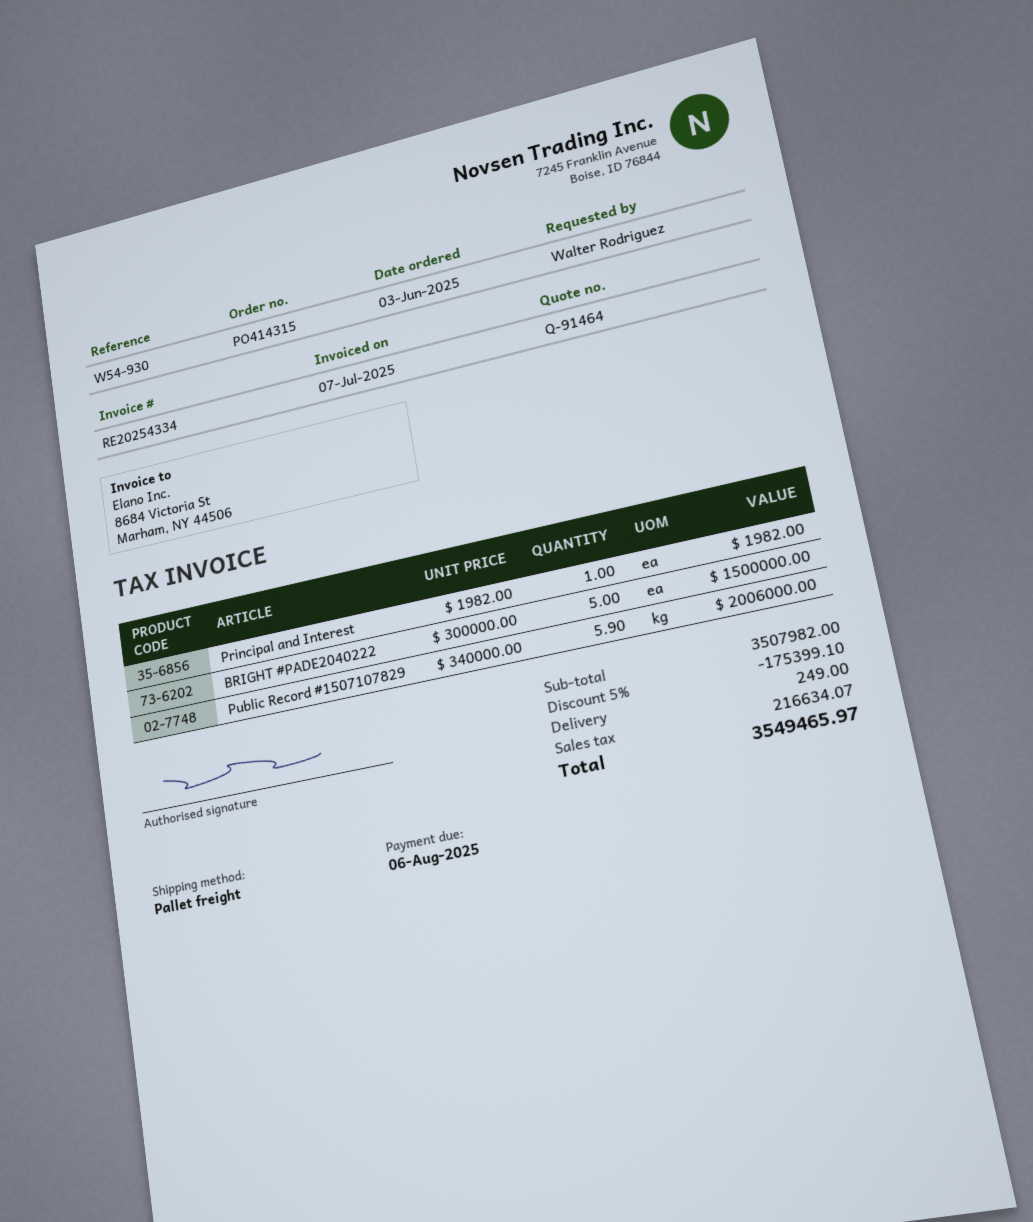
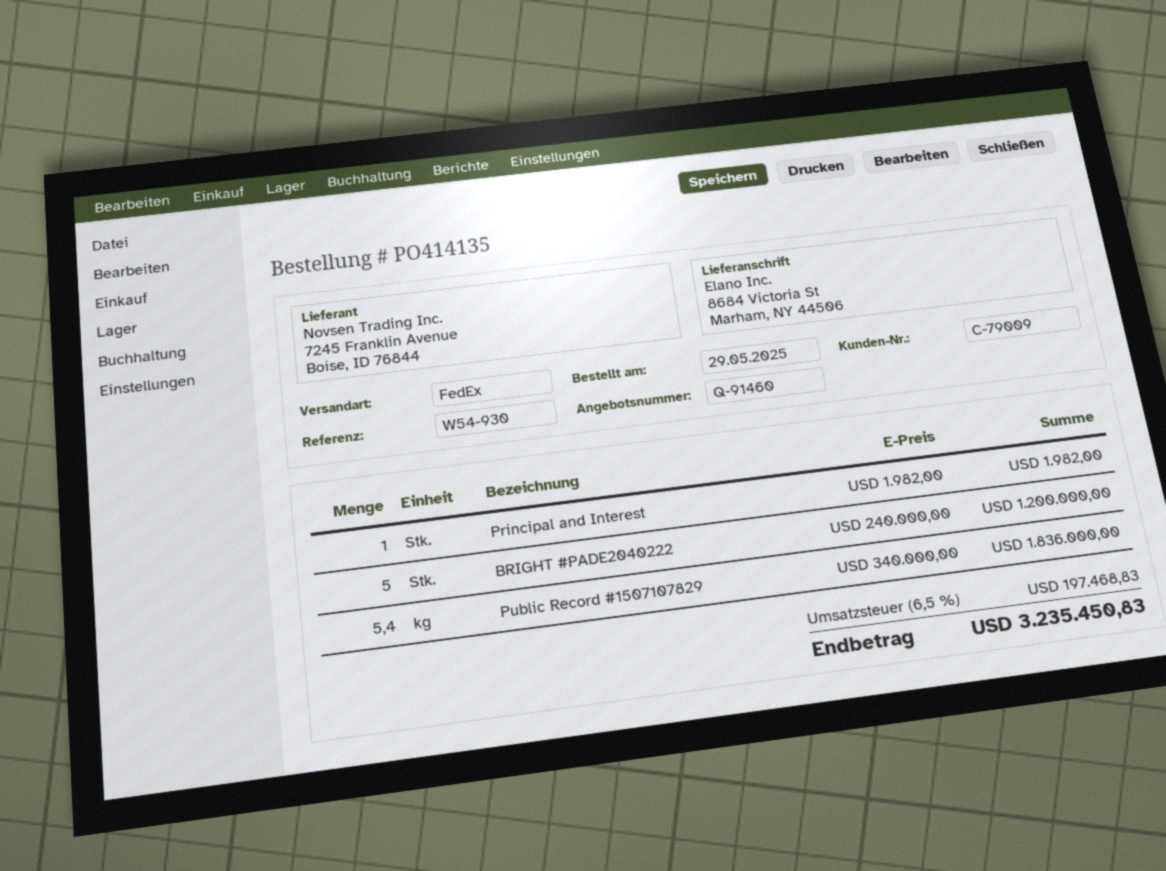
quote number: Q-91464 -> Q-91460
order number: PO414315 -> PO414135
order date: 2025-06-03 -> 2025-05-29
shipping method: pallet freight -> FedEx
BRIGHT #PADE2040222: 5 x 300000.00 = 1500000.00 -> 5 x 240000.00 = 1200000.00
Public Record #1507107829: 5.9 x 340000.00 = 2006000.00 -> 5.4 x 340000.00 = 1836000.00
discount: 5% = 175399.10 -> none
shipping: 249.00 -> none
tax: 216634.07 -> 197468.83
total: 3549465.97 -> 3235450.83

